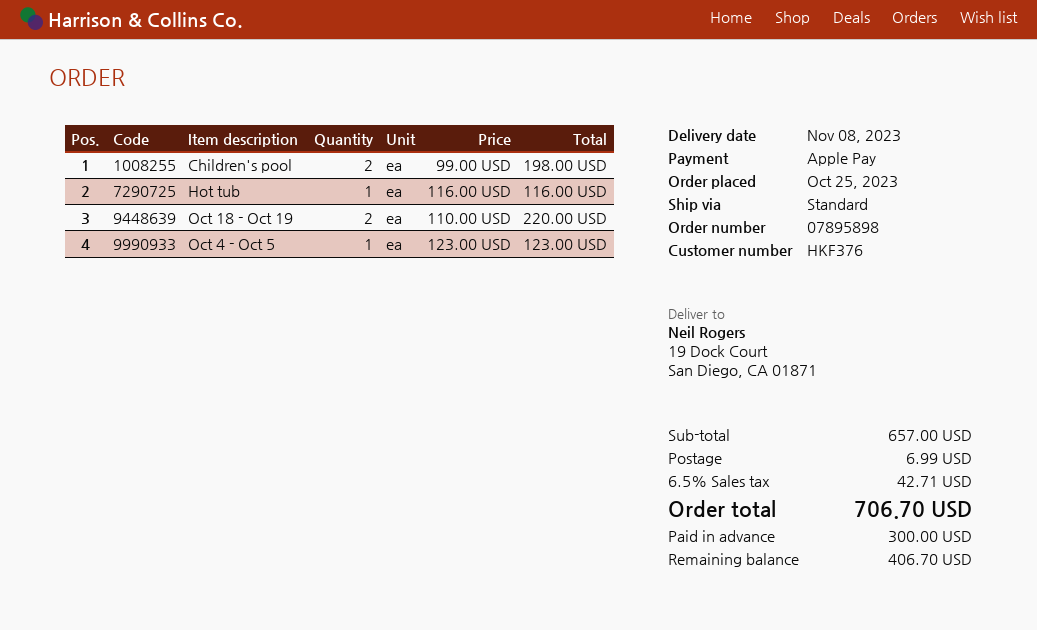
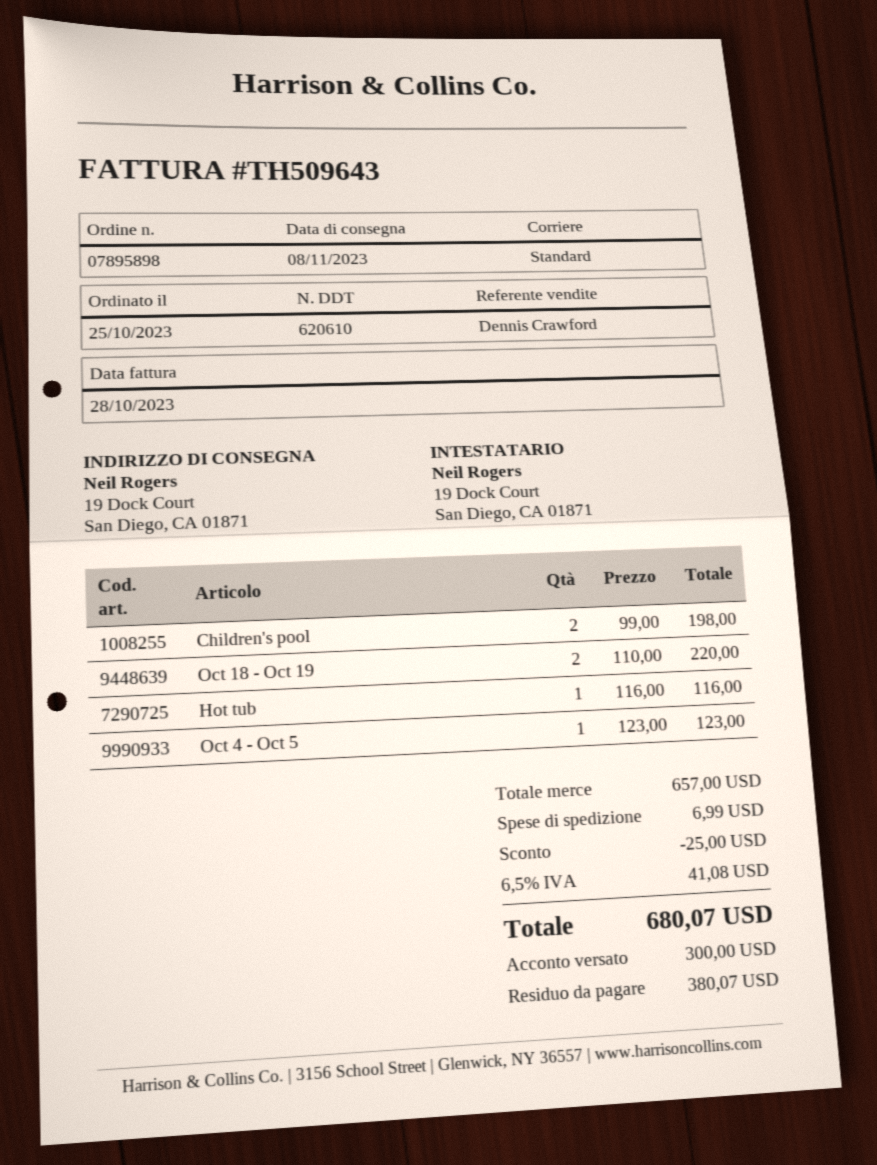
discount: none -> 25.00
tax: 6.5% = 42.71 -> 6.5% = 41.08
total: 706.70 -> 680.07
balance: 406.70 -> 380.07

